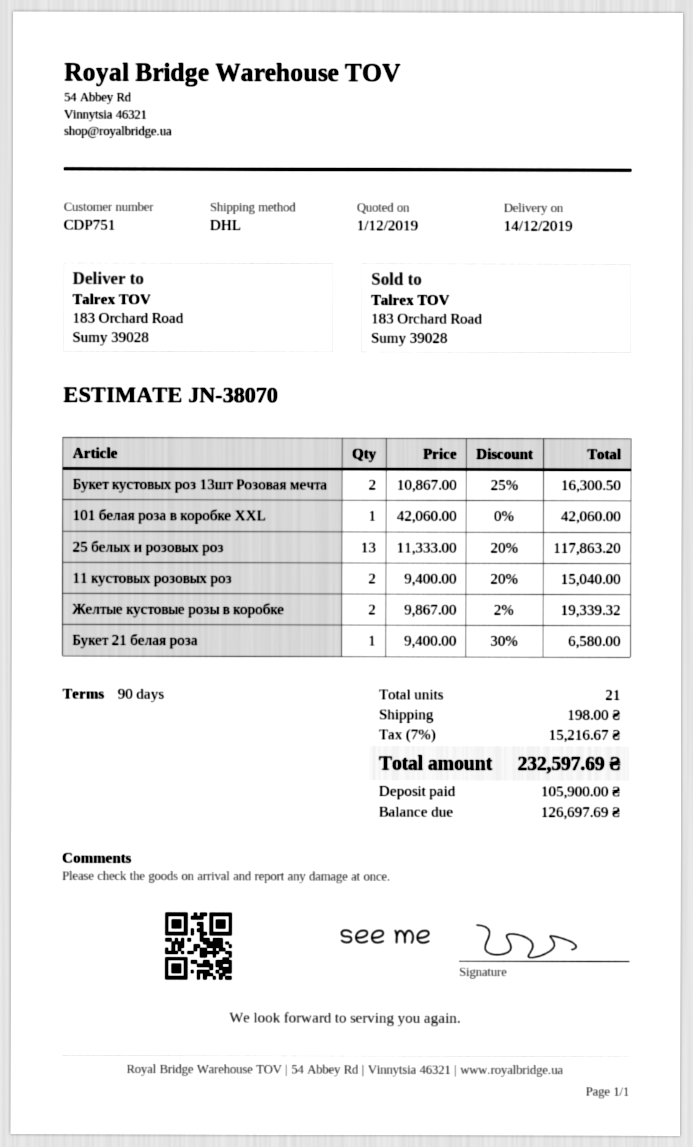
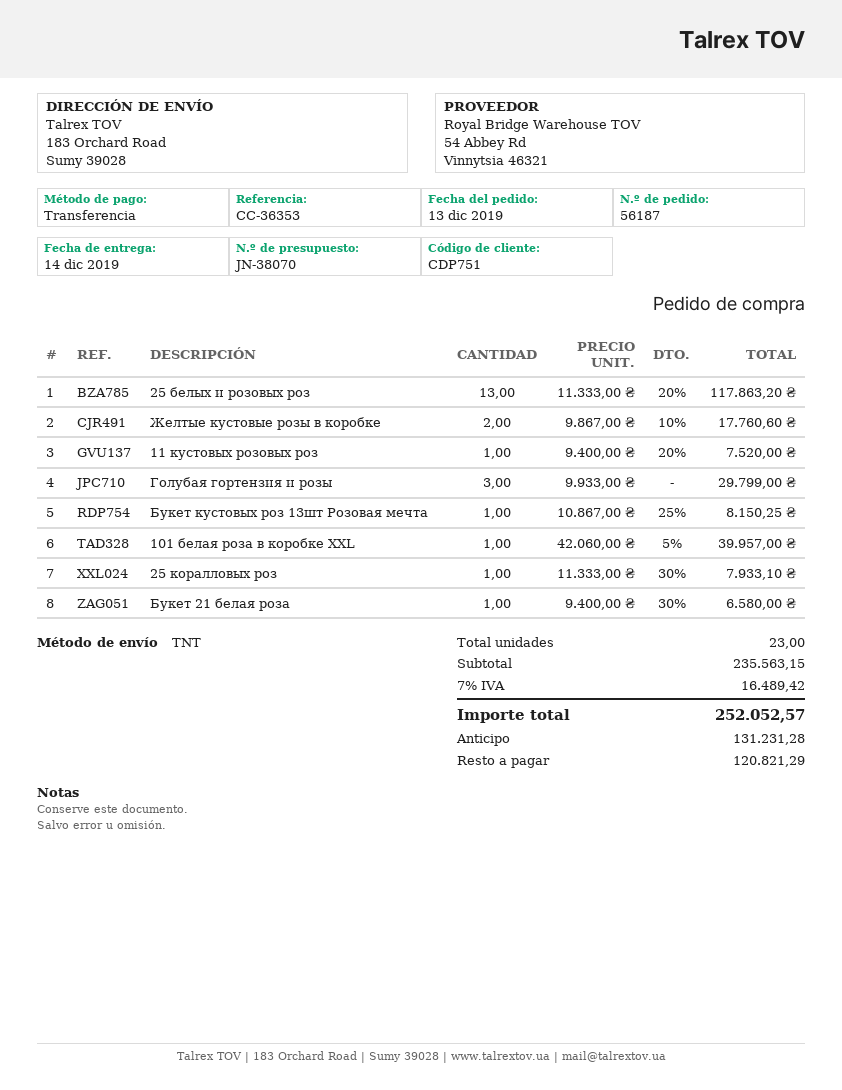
shipping method: DHL -> TNT
Букет кустовых роз 13шт Розовая мечта: 2 x 10867.00 - 25% = 16300.50 -> 1 x 10867.00 - 25% = 8150.25
101 белая роза в коробке XXL: 1 x 42060.00 = 42060.00 -> 1 x 42060.00 - 5% = 39957.00
11 кустовых розовых роз: 2 x 9400.00 - 20% = 15040.00 -> 1 x 9400.00 - 20% = 7520.00
Желтые кустовые розы в коробке: 2 x 9867.00 - 2% = 19339.32 -> 2 x 9867.00 - 10% = 17760.60
Голубая гортензия и розы: none -> 3 x 9933.00 = 29799.00
25 коралловых роз: none -> 1 x 11333.00 - 30% = 7933.10
total quantity: 21 -> 23
shipping: 198.00 -> none
tax: 7% = 15216.67 -> 7% = 16489.42
total: 232597.69 -> 252052.57
deposit: 105900.00 -> 131231.28
balance: 126697.69 -> 120821.29

